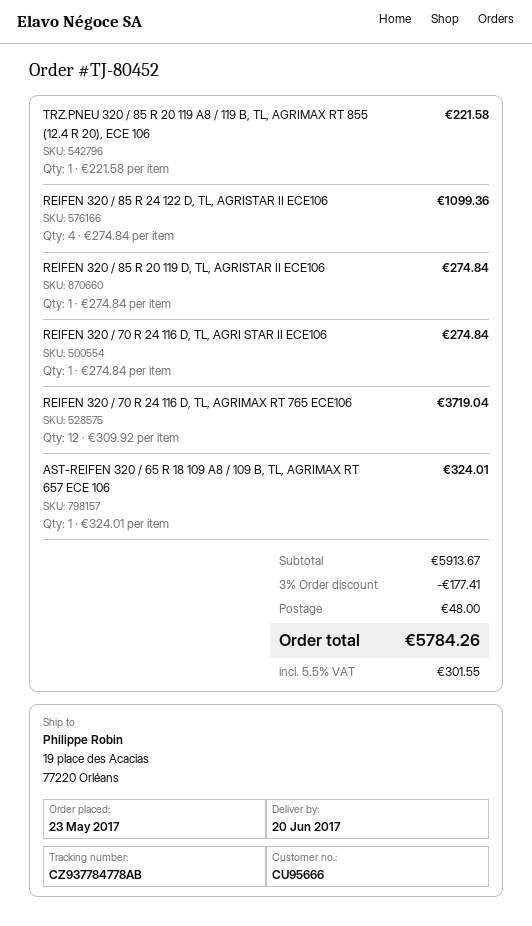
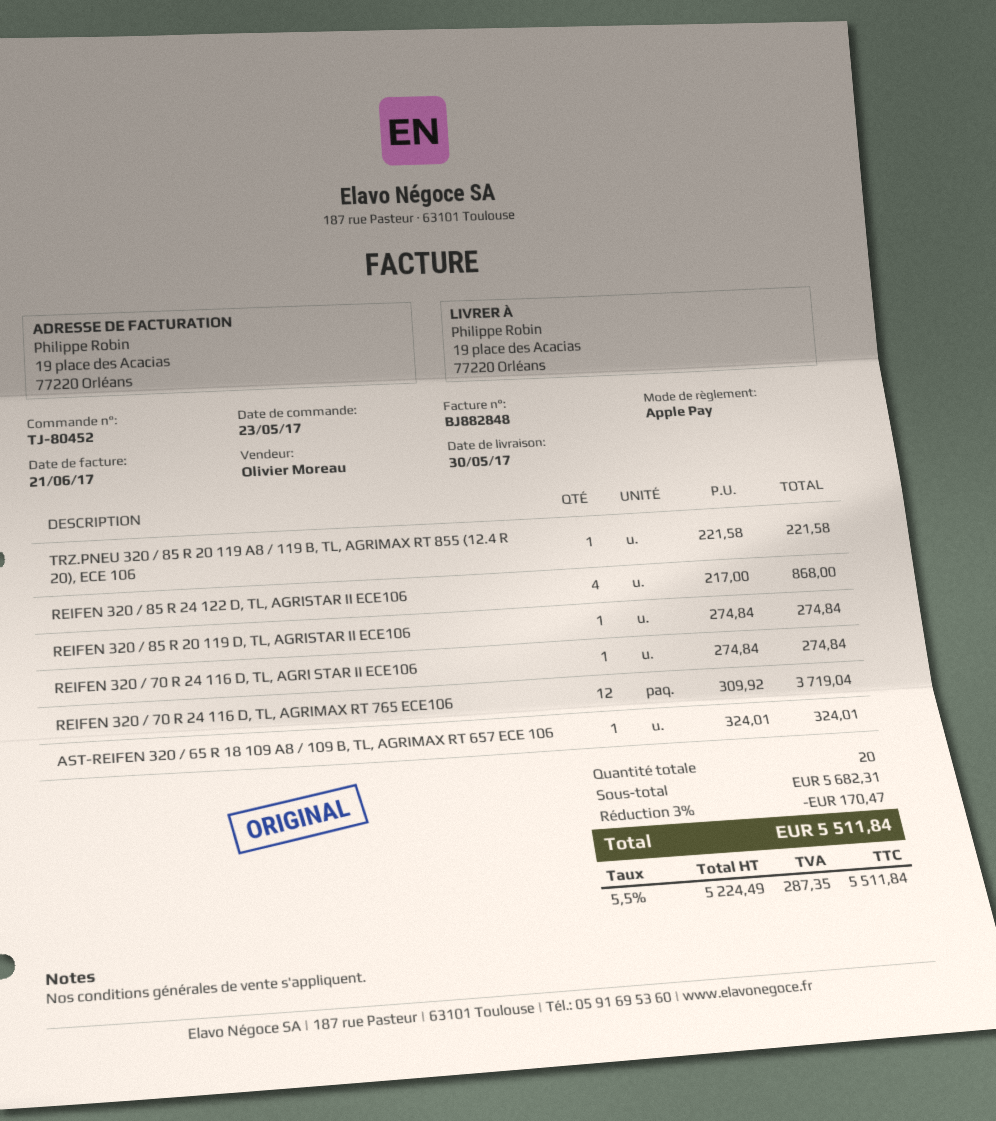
delivery date: 2017-06-20 -> 2017-05-30
REIFEN 320 / 85 R 24 122 D, TL, AGRISTAR II ECE106: 4 x 274.84 = 1099.36 -> 4 x 217.00 = 868.00
subtotal: 5913.67 -> 5682.31
discount: 3% = 177.41 -> 3% = 170.47
shipping: 48.00 -> none
tax: 5.5% = 301.55 -> 5.5% = 287.35
total: 5784.26 -> 5511.84

